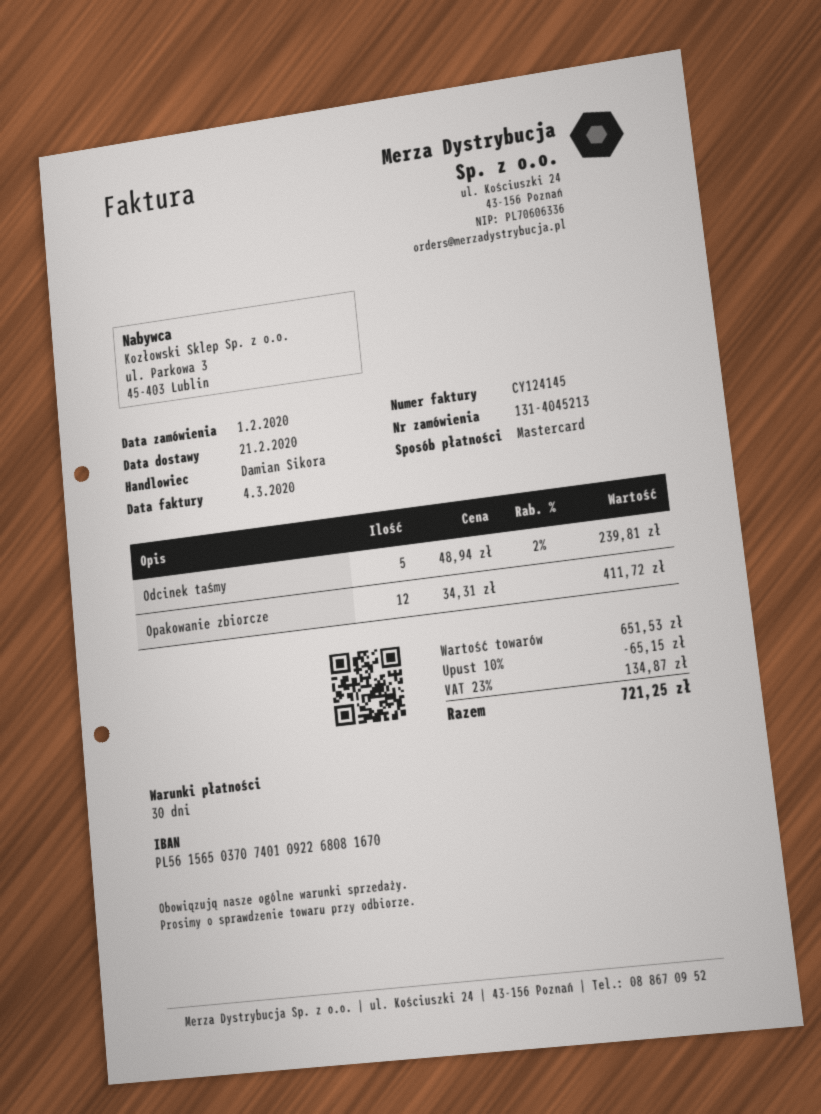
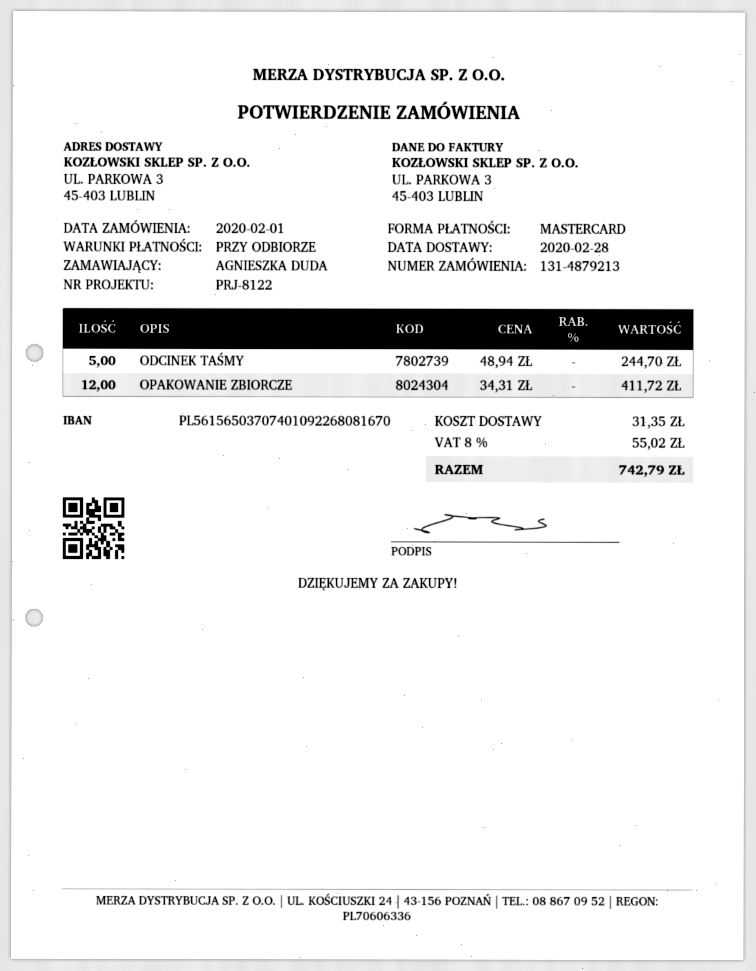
order number: 131-4045213 -> 131-4879213
delivery date: 2020-02-21 -> 2020-02-28
payment terms: 30 days -> on receipt
Odcinek taśmy: 5 x 48.94 - 2% = 239.81 -> 5 x 48.94 = 244.70
discount: 10% = 65.15 -> none
shipping: none -> 31.35
tax: 23% = 134.87 -> 8% = 55.02
total: 721.25 -> 742.79

